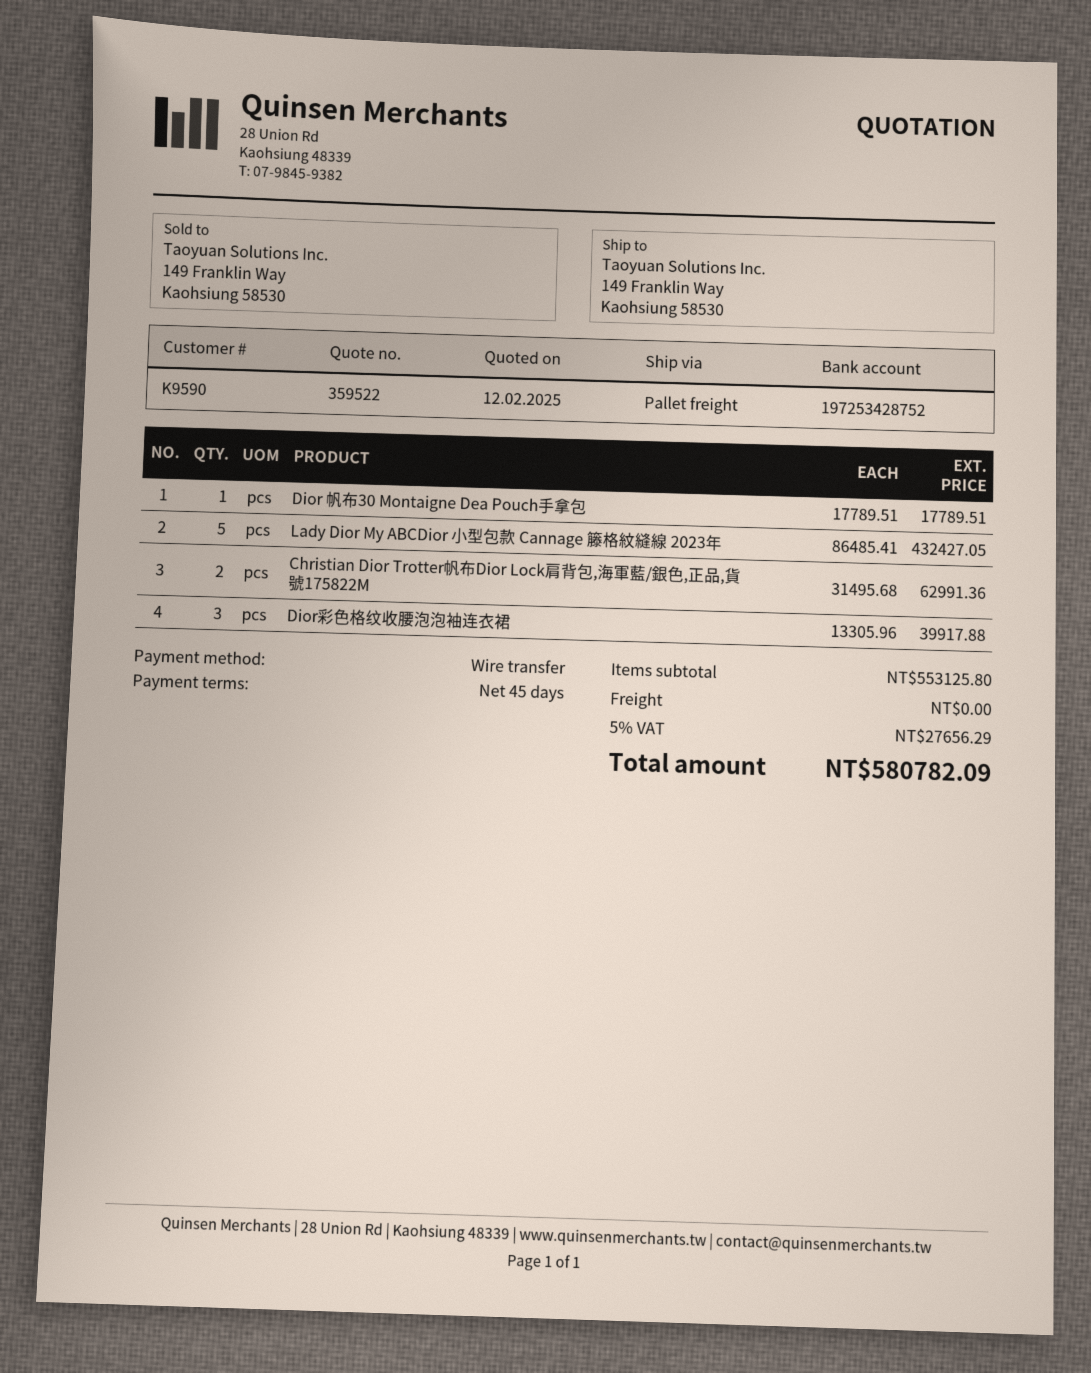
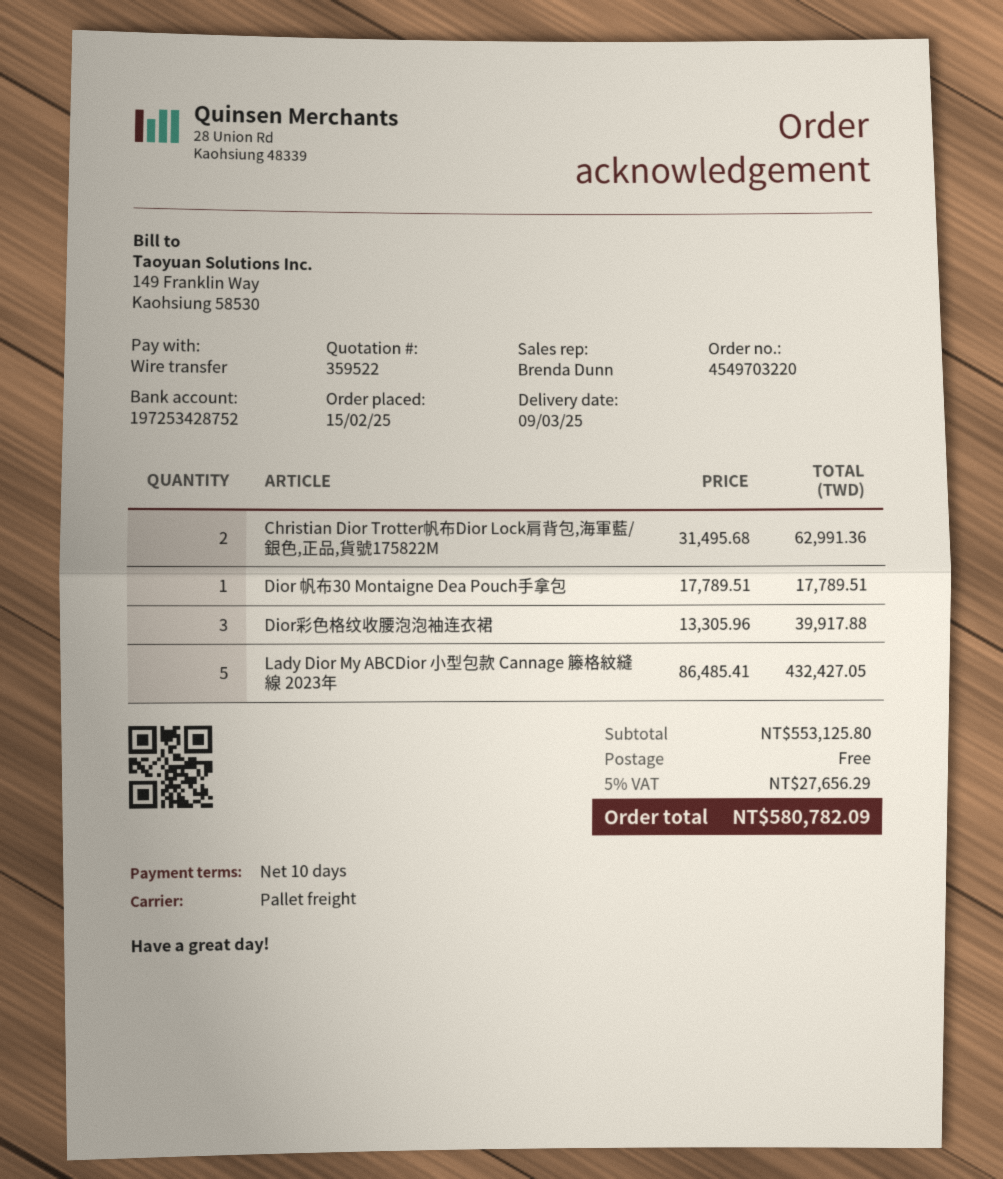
payment terms: 45 days -> 10 days

